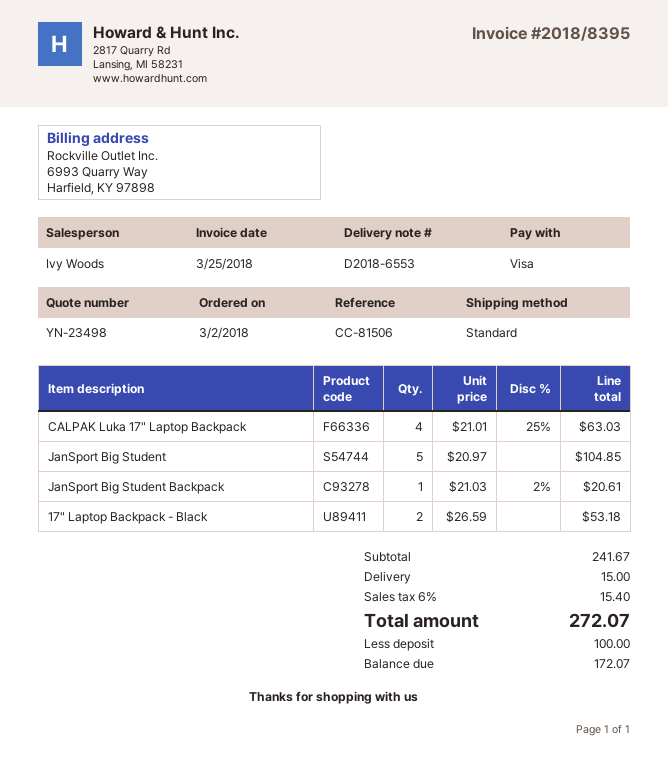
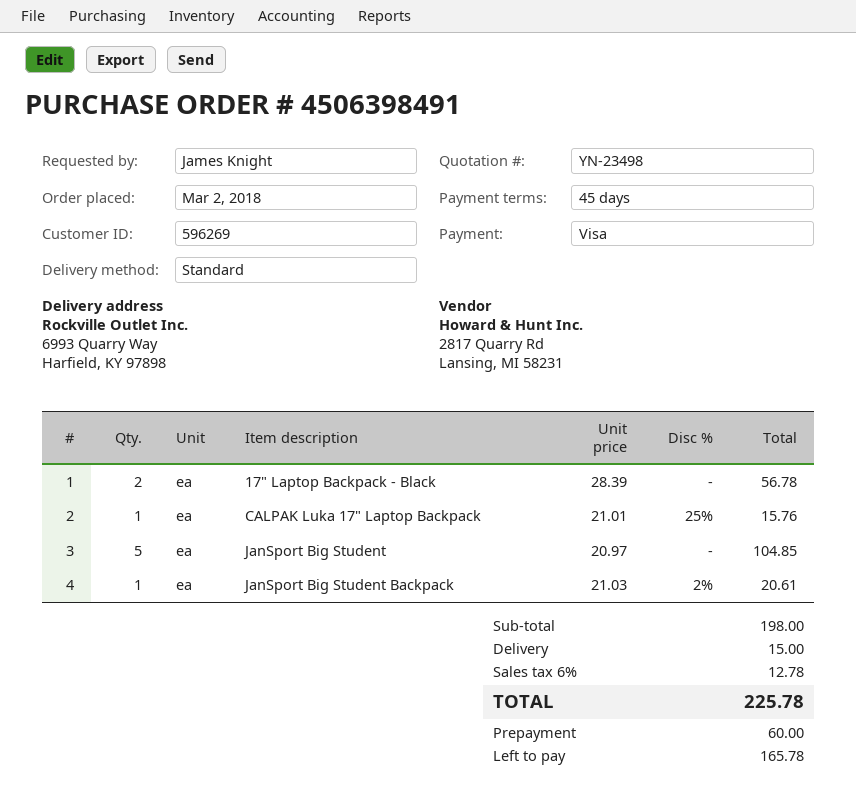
CALPAK Luka 17" Laptop Backpack: 4 x 21.01 - 25% = 63.03 -> 1 x 21.01 - 25% = 15.76
17" Laptop Backpack - Black: 2 x 26.59 = 53.18 -> 2 x 28.39 = 56.78
subtotal: 241.67 -> 198.00
tax: 6% = 15.40 -> 6% = 12.78
total: 272.07 -> 225.78
deposit: 100.00 -> 60.00
balance: 172.07 -> 165.78

